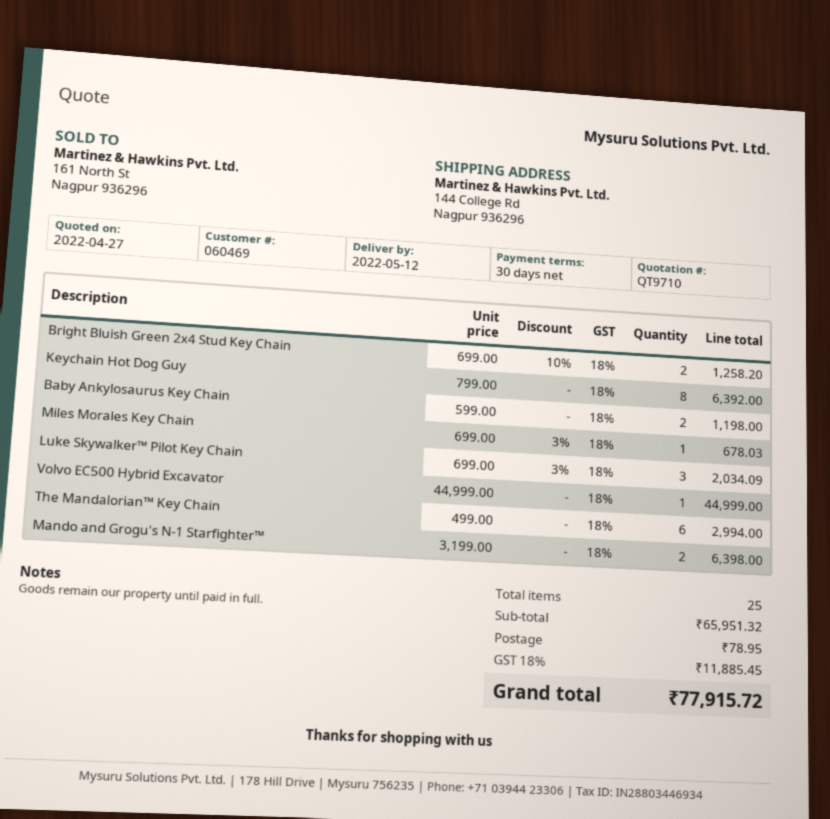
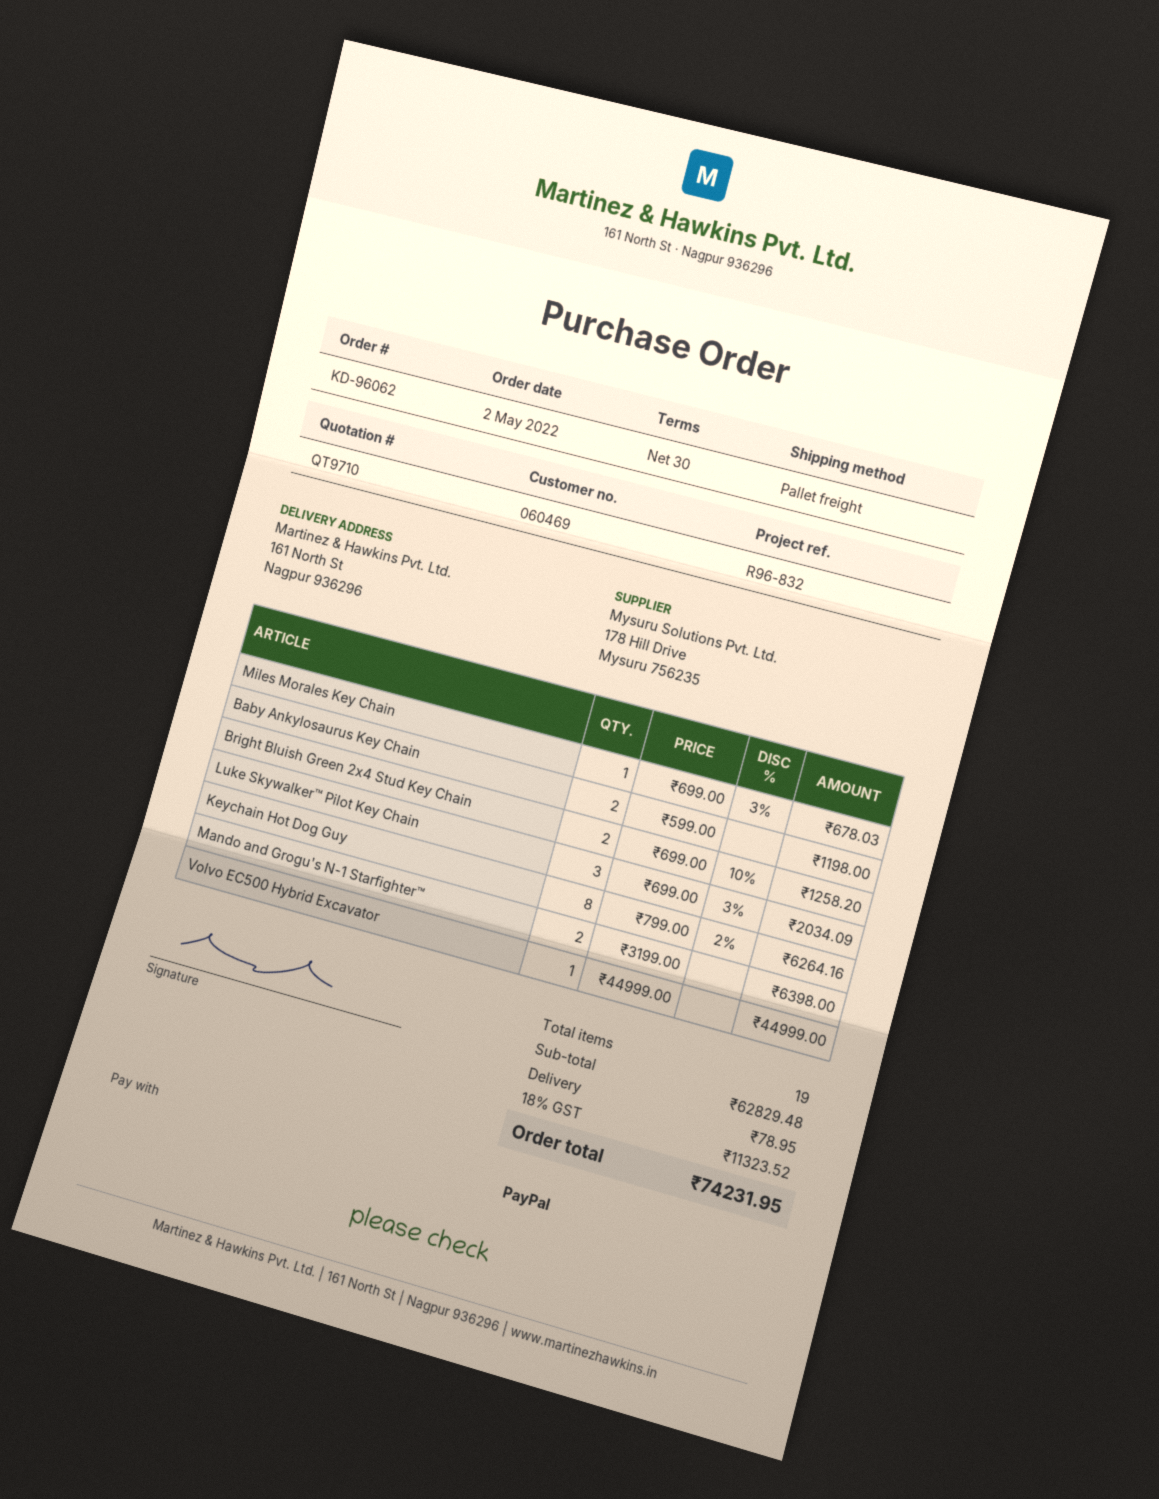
ship to: 144 College Rd, Nagpur 936296 -> 161 North St, Nagpur 936296
Keychain Hot Dog Guy: 8 x 799.00 = 6392.00 -> 8 x 799.00 - 2% = 6264.16
The Mandalorian™ Key Chain: 6 x 499.00 = 2994.00 -> none
total quantity: 25 -> 19
subtotal: 65951.32 -> 62829.48
tax: 18% = 11885.45 -> 18% = 11323.52
total: 77915.72 -> 74231.95

